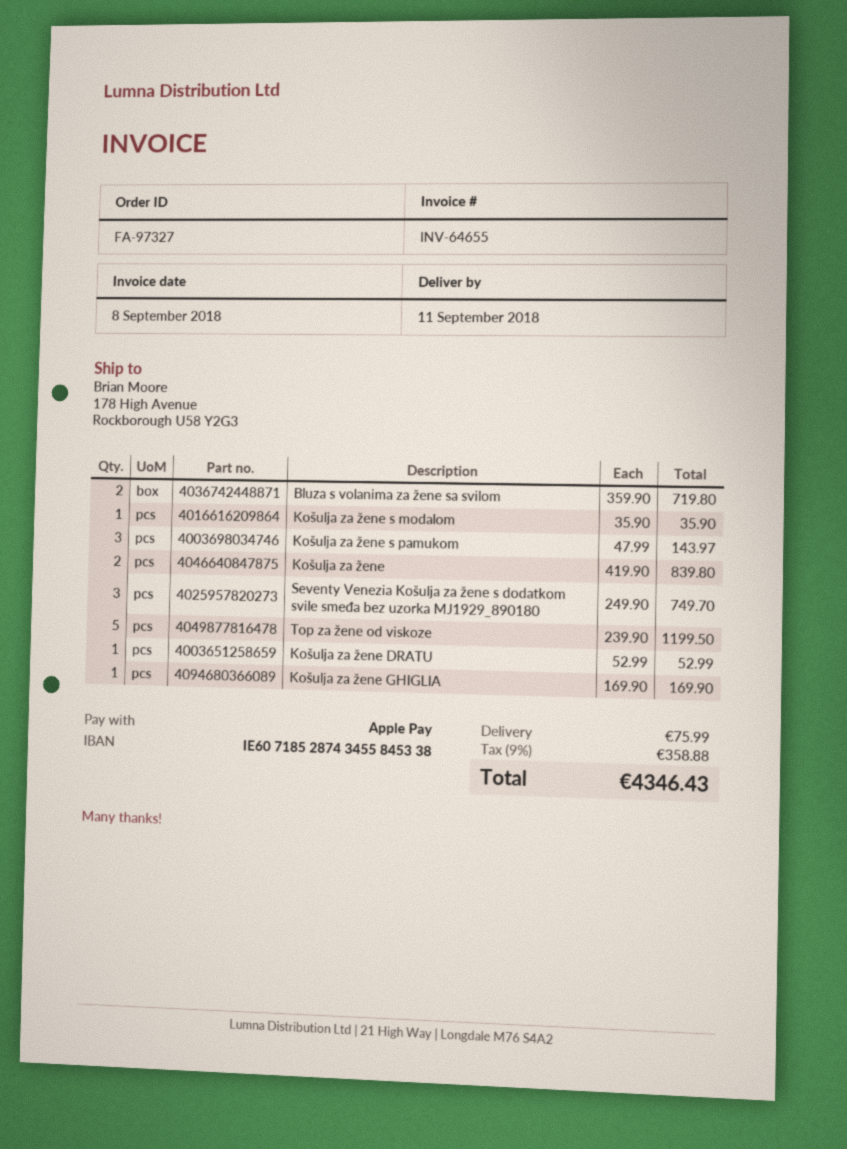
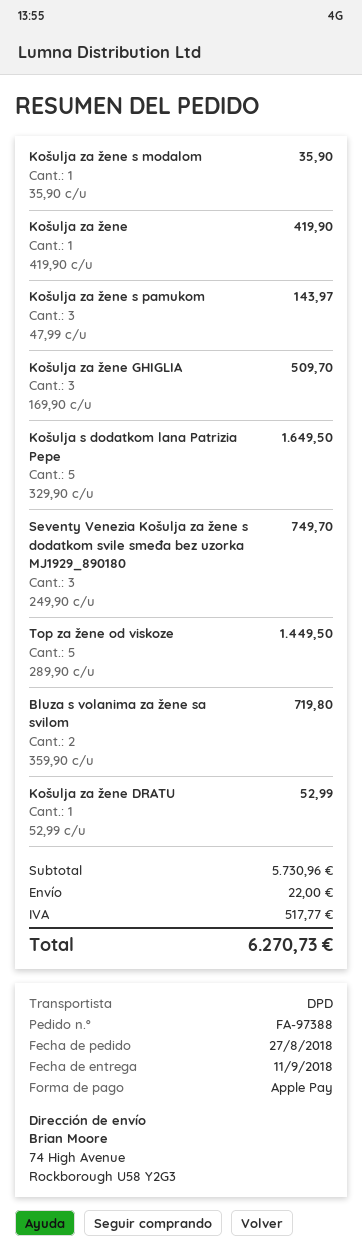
order number: FA-97327 -> FA-97388
ship to: 178 High Avenue, Rockborough U58 Y2G3 -> 74 High Avenue, Rockborough U58 Y2G3
Košulja za žene: 2 x 419.90 = 839.80 -> 1 x 419.90 = 419.90
Top za žene od viskoze: 5 x 239.90 = 1199.50 -> 5 x 289.90 = 1449.50
Košulja za žene GHIGLIA: 1 x 169.90 = 169.90 -> 3 x 169.90 = 509.70
Košulja s dodatkom lana Patrizia Pepe: none -> 5 x 329.90 = 1649.50
shipping: 75.99 -> 22.00
tax: 358.88 -> 517.77
total: 4346.43 -> 6270.73

